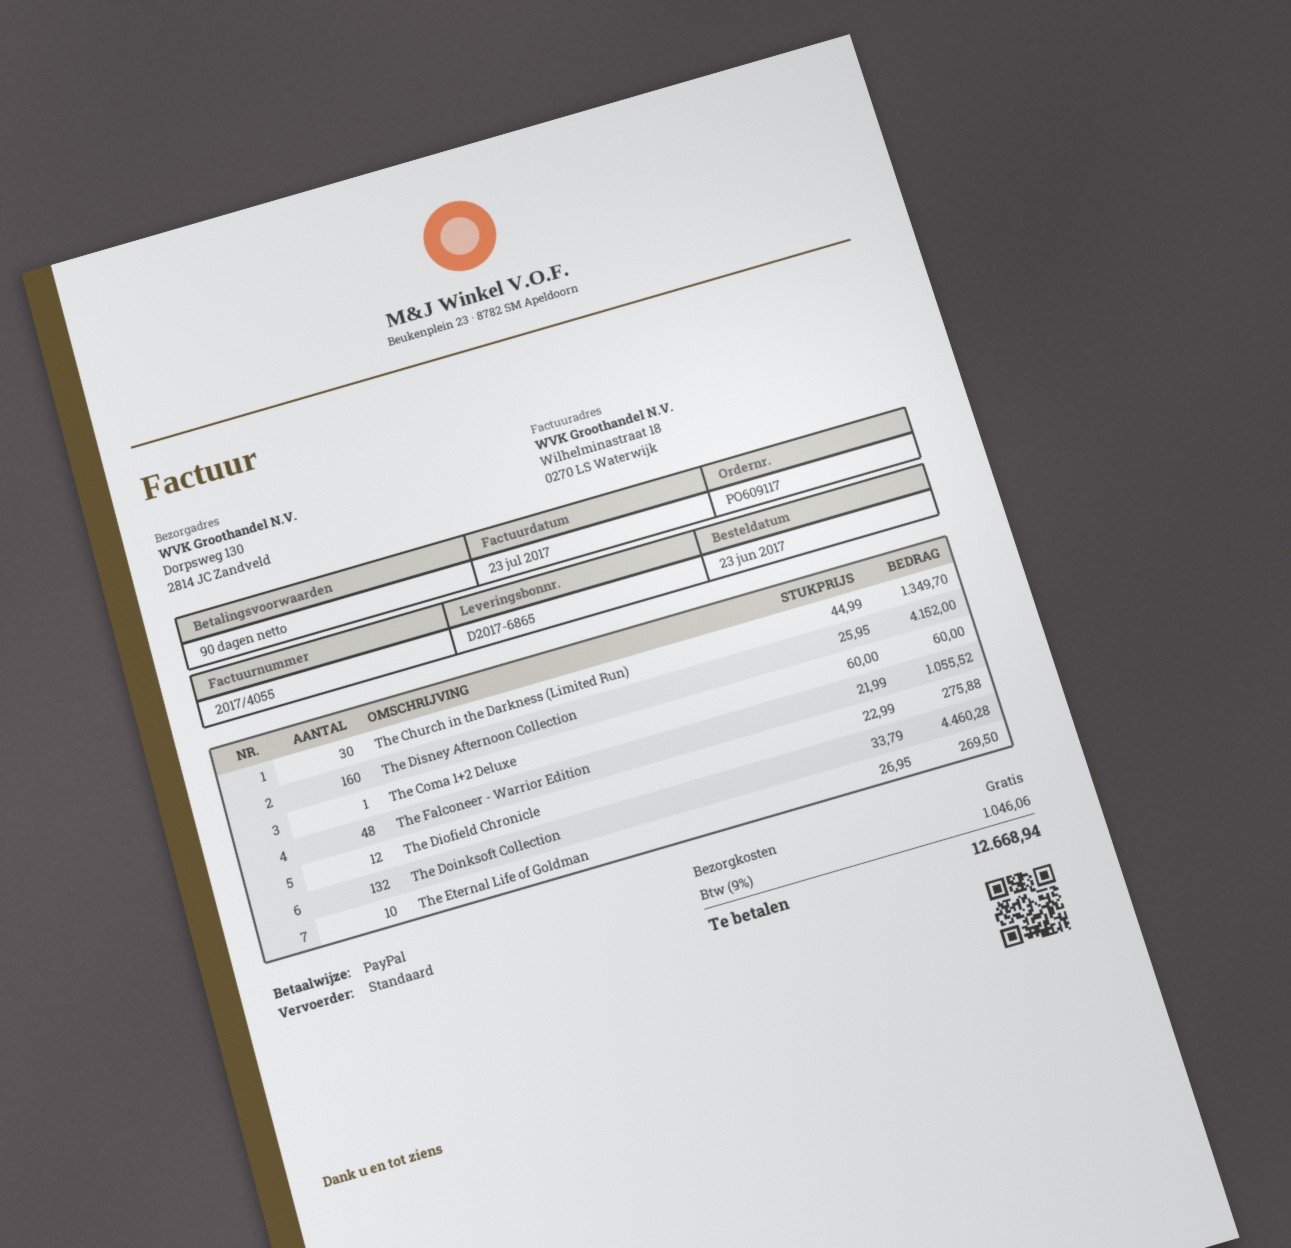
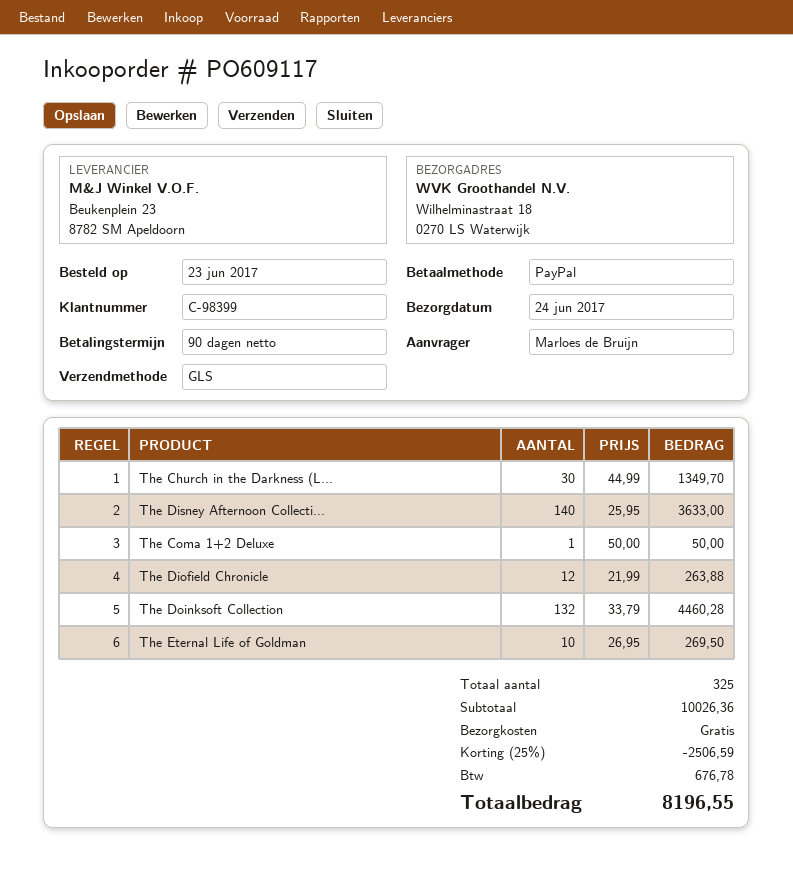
shipping method: standard -> GLS
ship to: Dorpsweg 130, 2814 JC Zandveld -> Wilhelminastraat 18, 0270 LS Waterwijk
The Disney Afternoon Collection: 160 x 25.95 = 4152.00 -> 140 x 25.95 = 3633.00
The Coma 1+2 Deluxe: 1 x 60.00 = 60.00 -> 1 x 50.00 = 50.00
The Falconeer - Warrior Edition: 48 x 21.99 = 1055.52 -> none
The Diofield Chronicle: 12 x 22.99 = 275.88 -> 12 x 21.99 = 263.88
discount: none -> 25% = 2506.59
tax: 1046.06 -> 676.78
total: 12668.94 -> 8196.55

